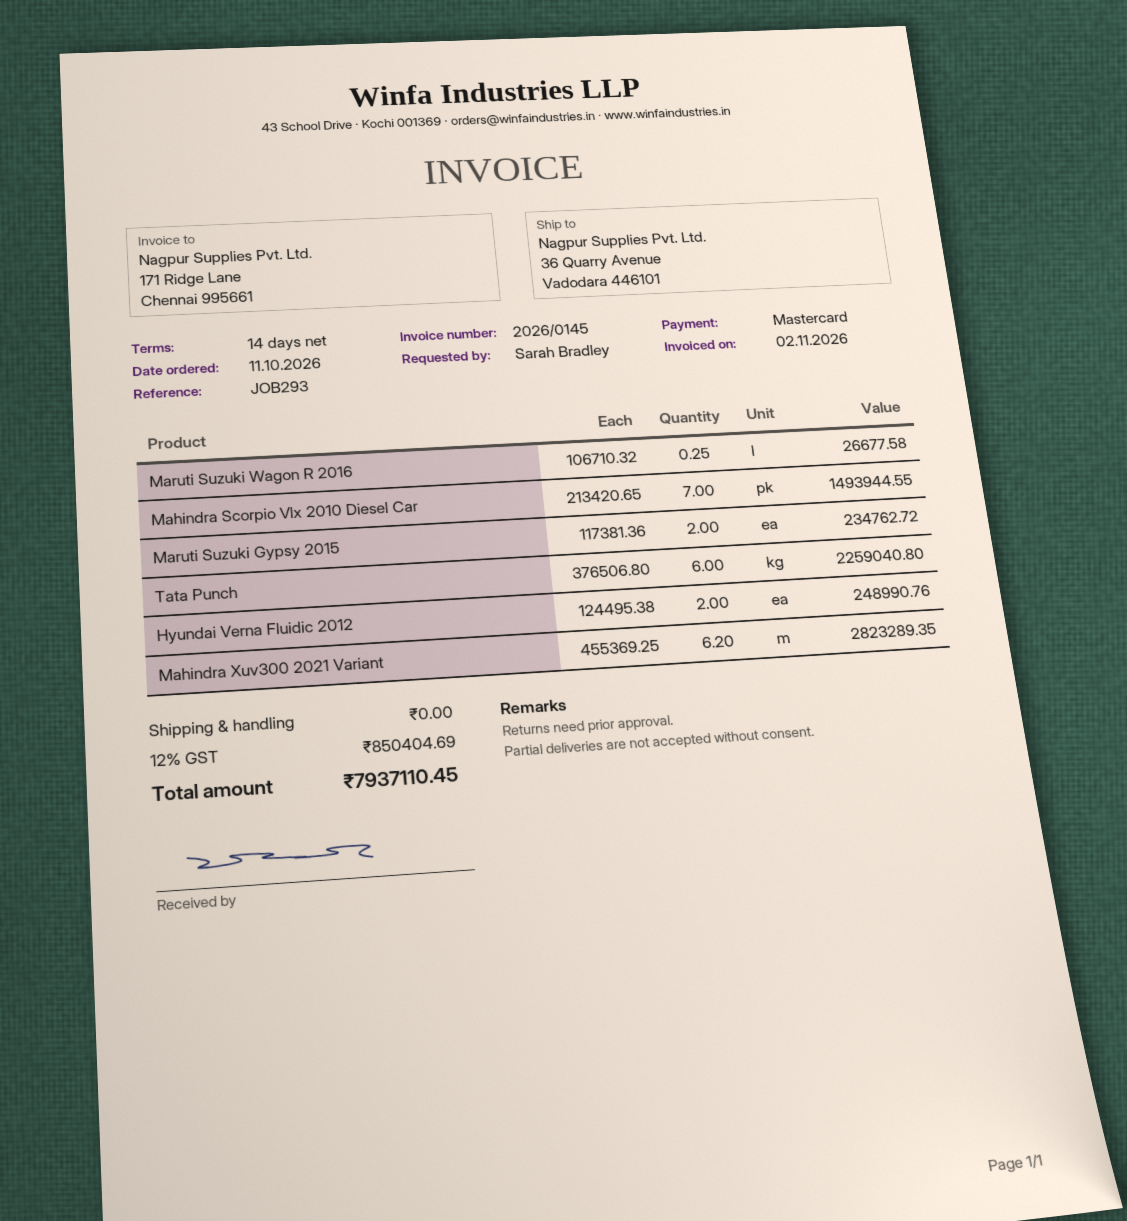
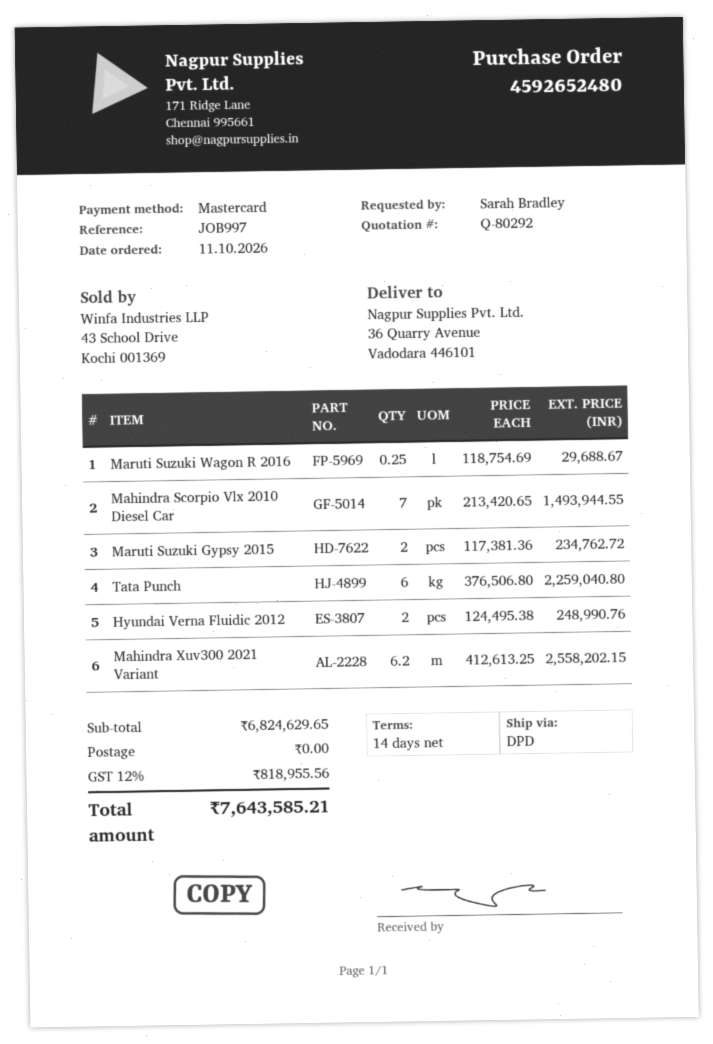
reference: JOB293 -> JOB997
Maruti Suzuki Wagon R 2016: 0.25 x 106710.32 = 26677.58 -> 0.25 x 118754.69 = 29688.67
Mahindra Xuv300 2021 Variant: 6.2 x 455369.25 = 2823289.35 -> 6.2 x 412613.25 = 2558202.15
tax: 12% = 850404.69 -> 12% = 818955.56
total: 7937110.45 -> 7643585.21

